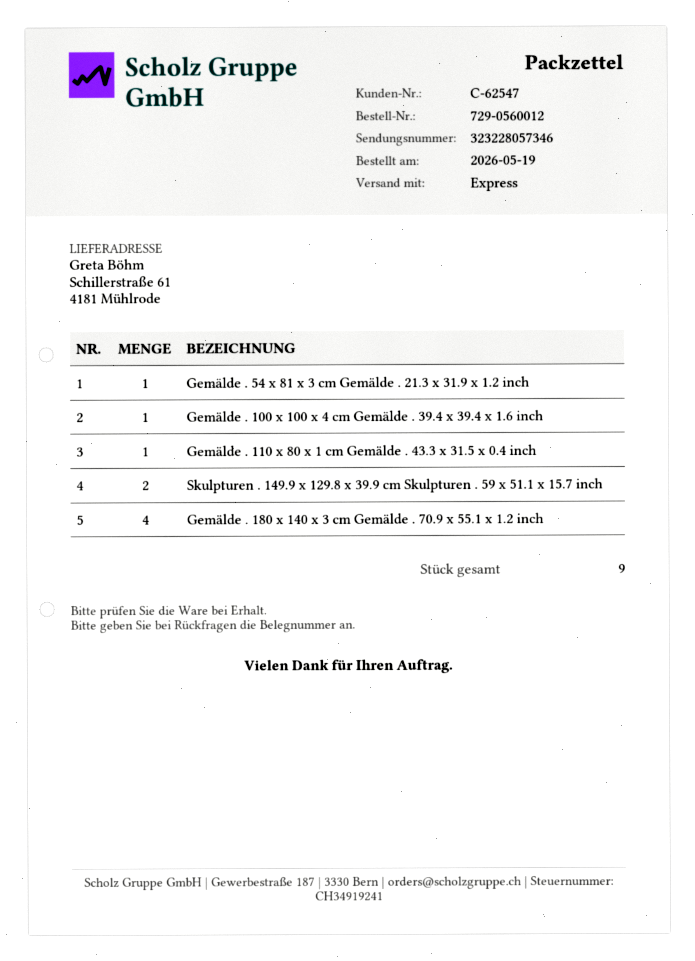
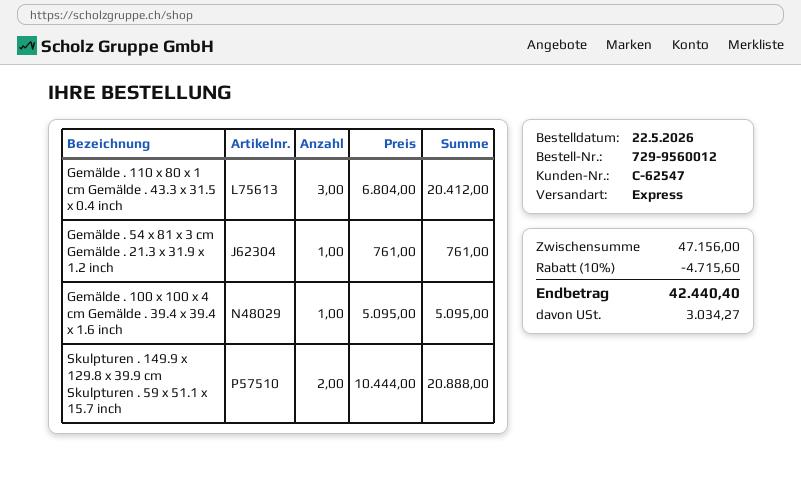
order number: 729-0560012 -> 729-9560012
order date: 2026-05-19 -> 2026-05-22
Gemälde . 110 x 80 x 1 cm Gemälde . 43.3 x 31.5 x 0.4 inch: 1 -> 3
Gemälde . 180 x 140 x 3 cm Gemälde . 70.9 x 55.1 x 1.2 inch: 4 -> none

